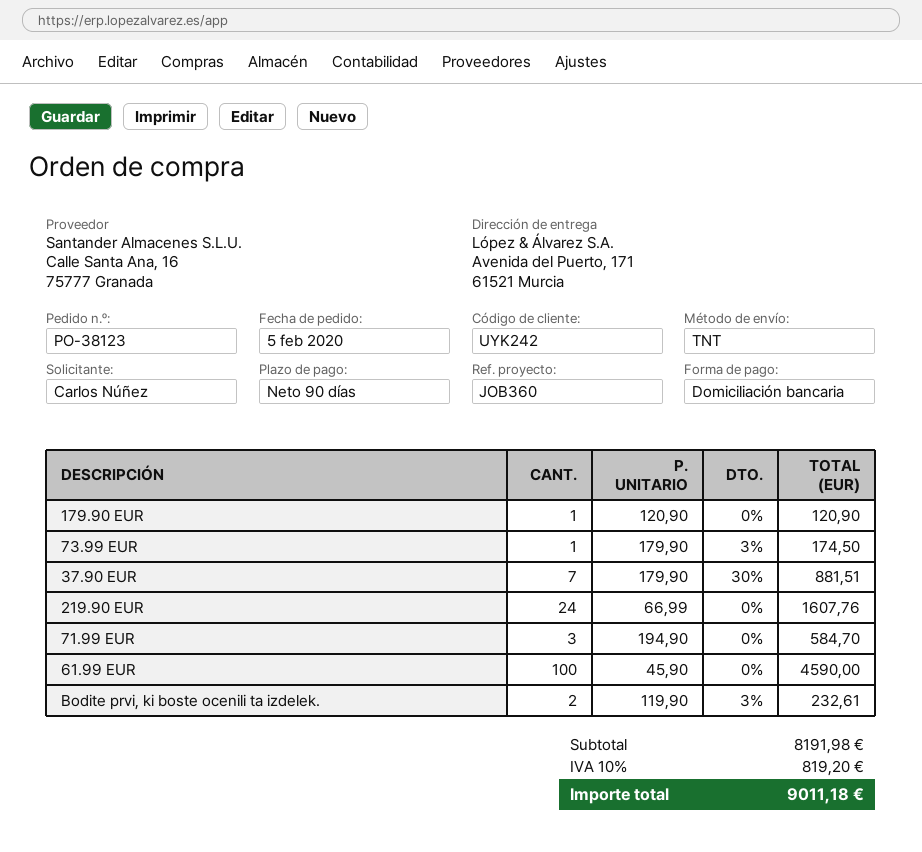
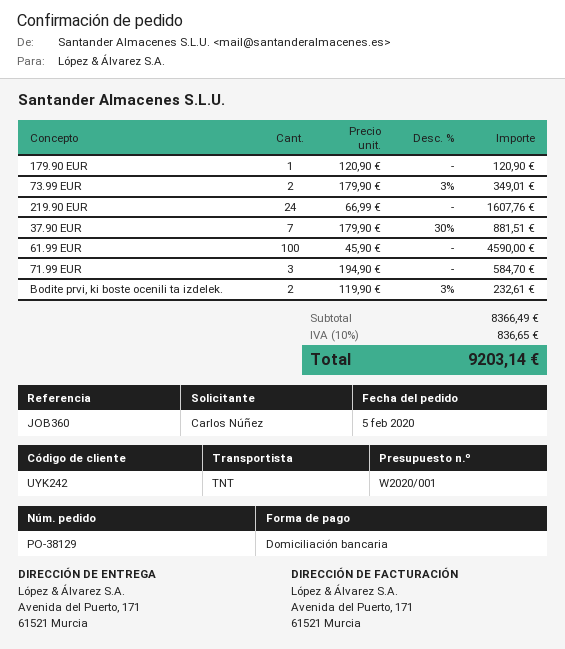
order number: PO-38123 -> PO-38129
73.99 EUR: 1 x 179.90 - 3% = 174.50 -> 2 x 179.90 - 3% = 349.01
subtotal: 8191.98 -> 8366.49
tax: 10% = 819.20 -> 10% = 836.65
total: 9011.18 -> 9203.14

